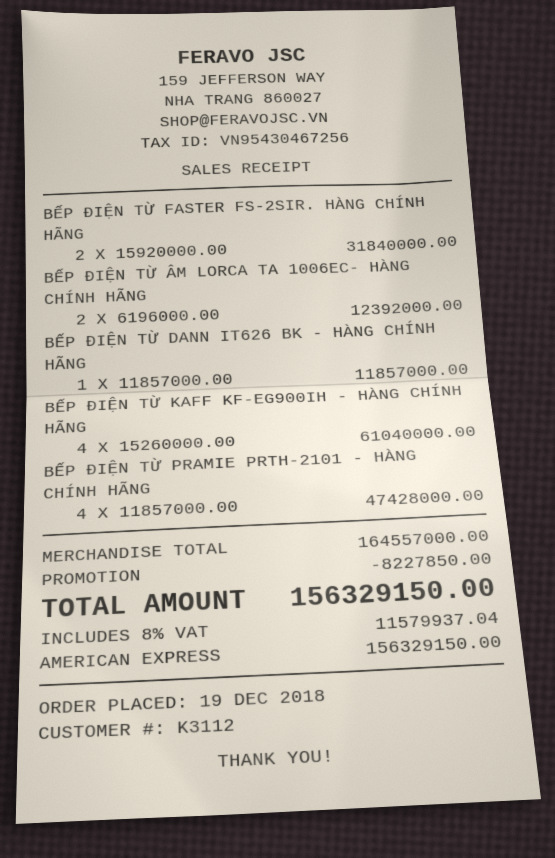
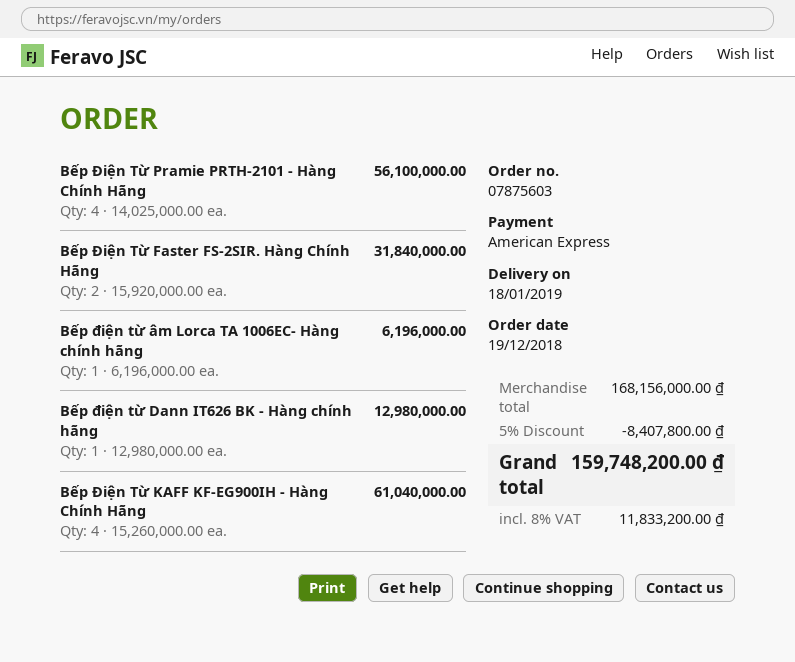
BẾP ĐIỆN TỪ ÂM LORCA TA 1006EC- HÀNG CHÍNH HÃNG: 2 x 6196000.00 = 12392000.00 -> 1 x 6196000.00 = 6196000.00
BẾP ĐIỆN TỪ DANN IT626 BK - HÀNG CHÍNH HÃNG: 1 x 11857000.00 = 11857000.00 -> 1 x 12980000.00 = 12980000.00
BẾP ĐIỆN TỪ PRAMIE PRTH-2101 - HÀNG CHÍNH HÃNG: 4 x 11857000.00 = 47428000.00 -> 4 x 14025000.00 = 56100000.00
subtotal: 164557000.00 -> 168156000.00
discount: 8227850.00 -> 8407800.00
tax: 8% = 11579937.04 -> 8% = 11833200.00
total: 156329150.00 -> 159748200.00

